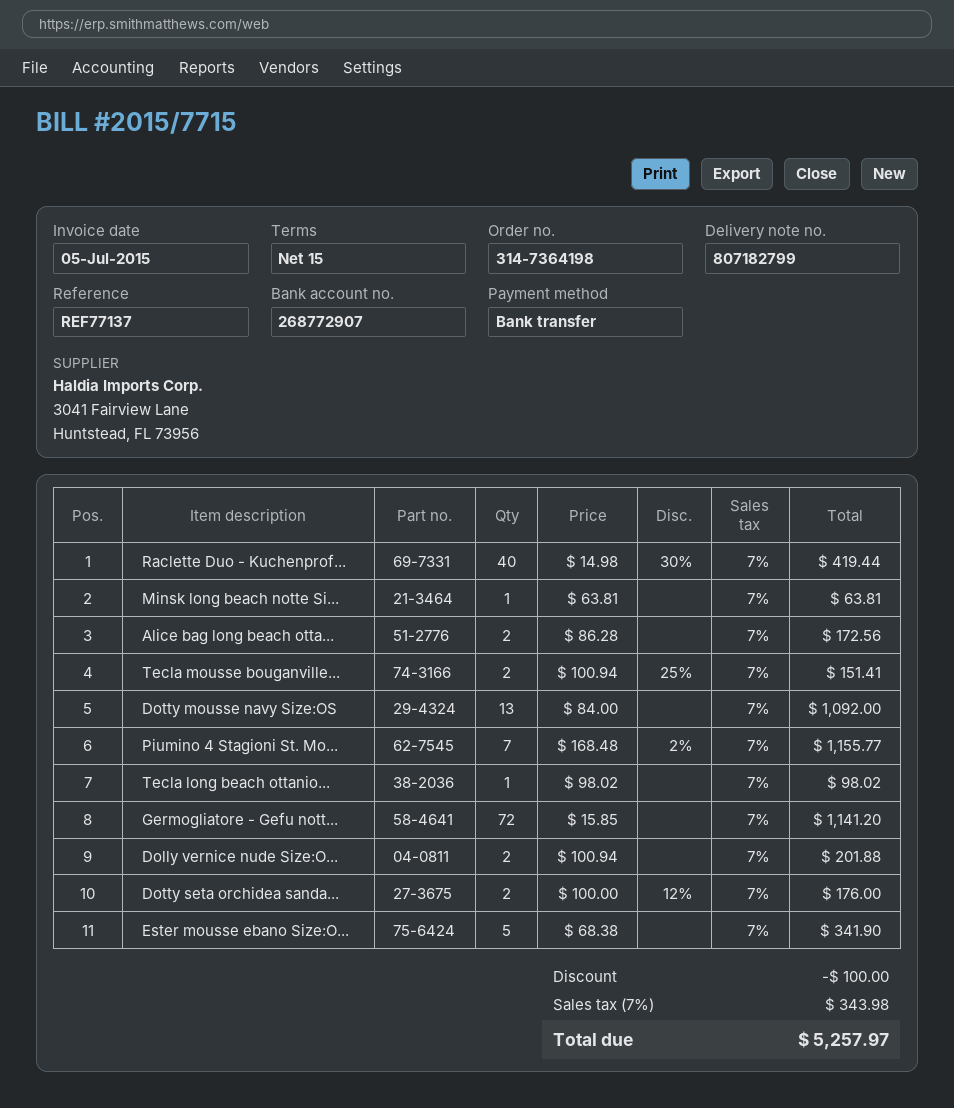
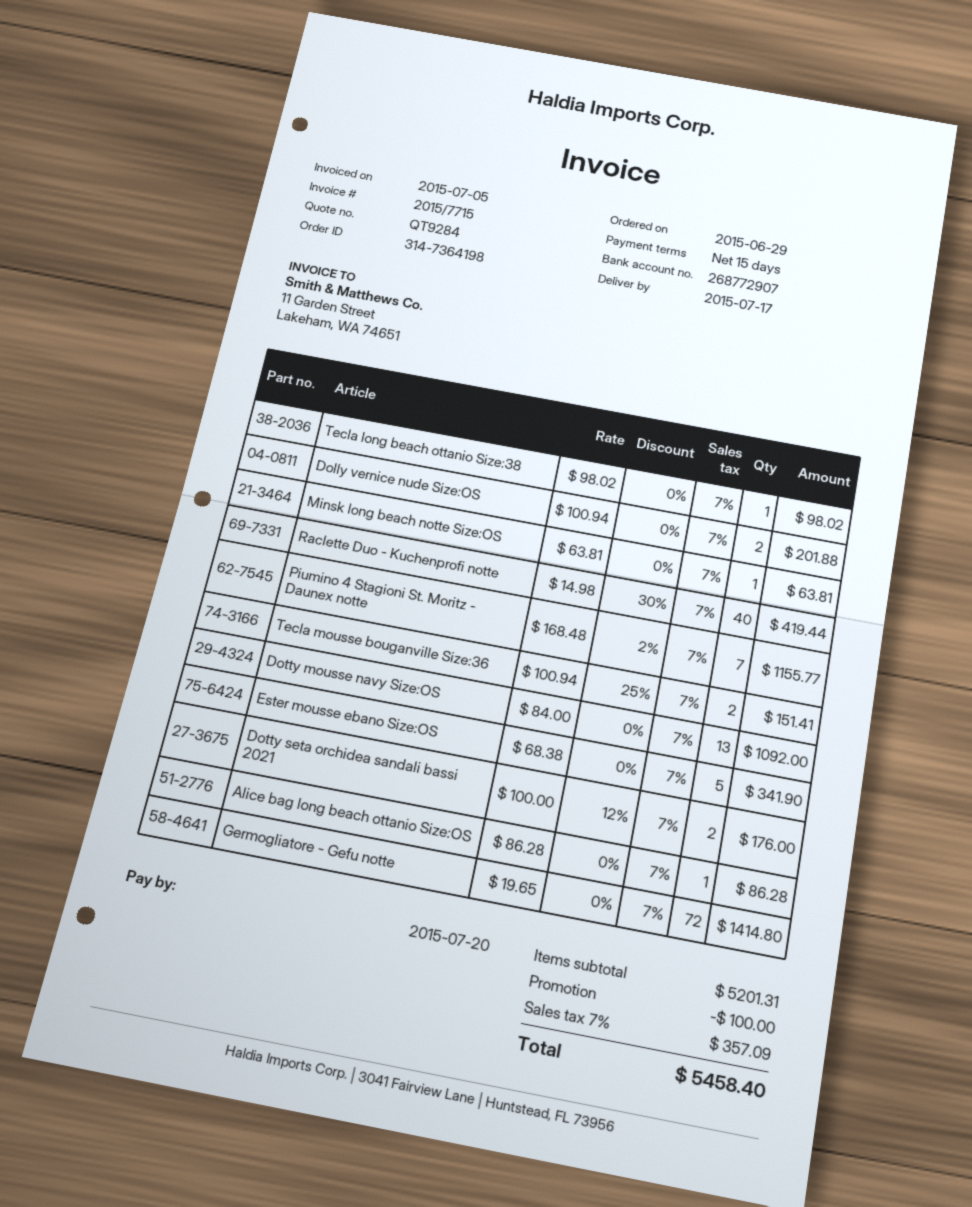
Alice bag long beach otta...: 2 x 86.28 = 172.56 -> 1 x 86.28 = 86.28
Germogliatore - Gefu nott...: 72 x 15.85 = 1141.20 -> 72 x 19.65 = 1414.80
tax: 7% = 343.98 -> 7% = 357.09
total: 5257.97 -> 5458.40

